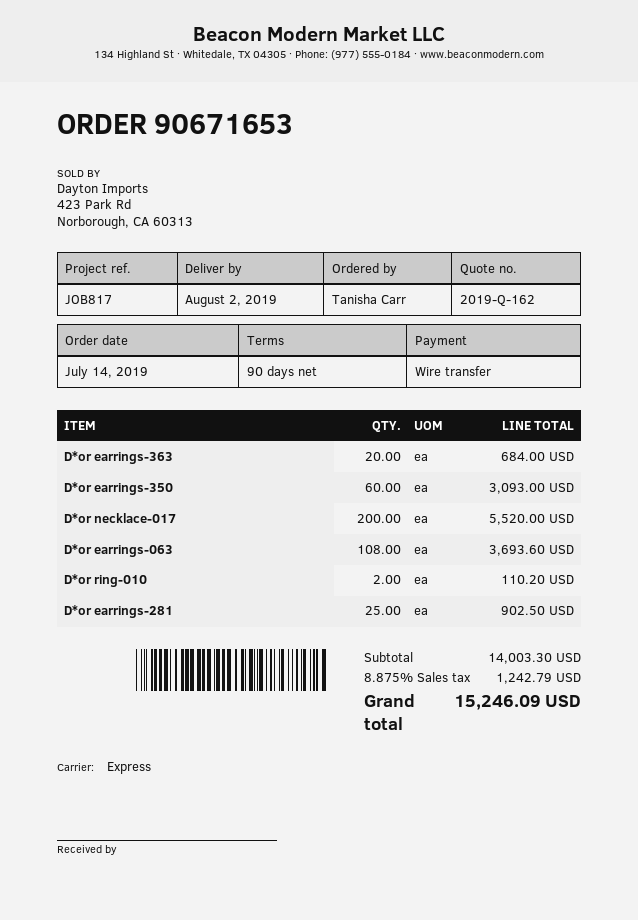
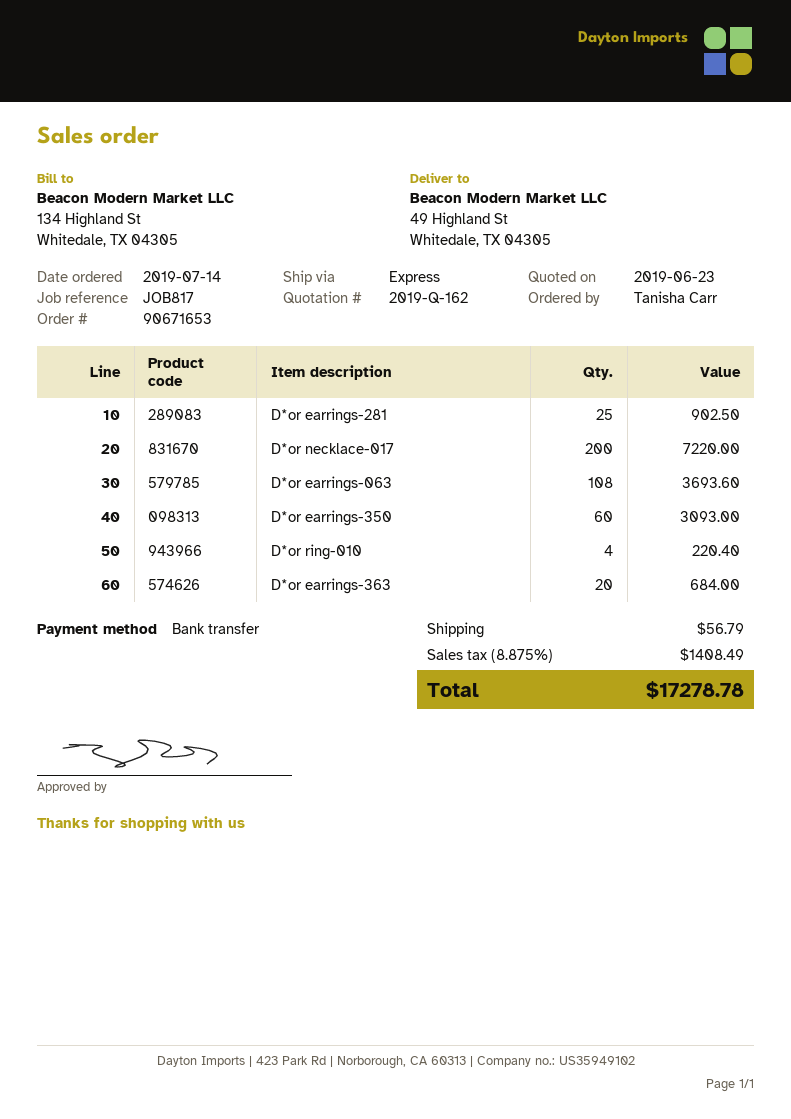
D*or necklace-017: 200 for 5520.00 -> 200 for 7220.00
D*or ring-010: 2 for 110.20 -> 4 for 220.40
shipping: none -> 56.79
tax: 8.875% = 1242.79 -> 8.875% = 1408.49
total: 15246.09 -> 17278.78

